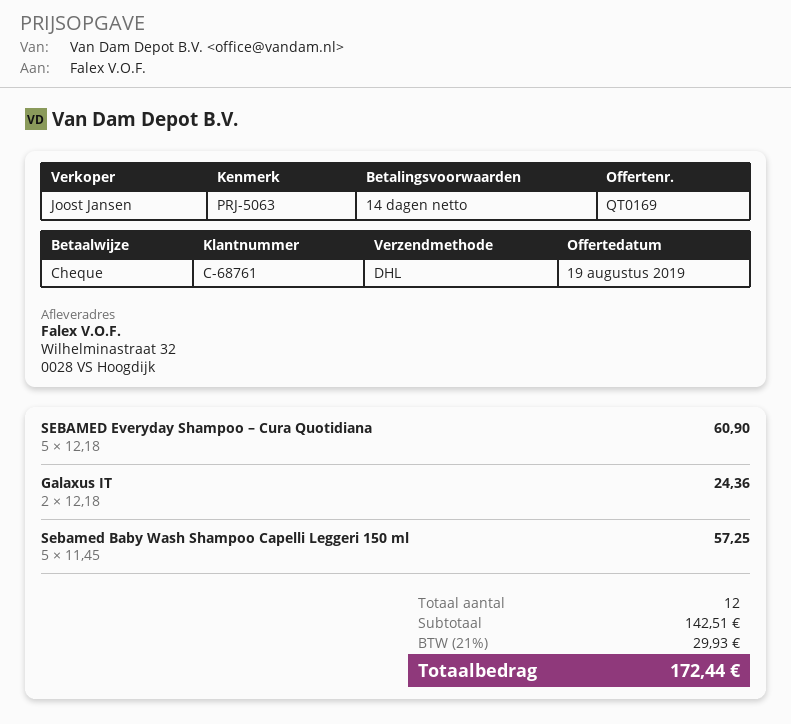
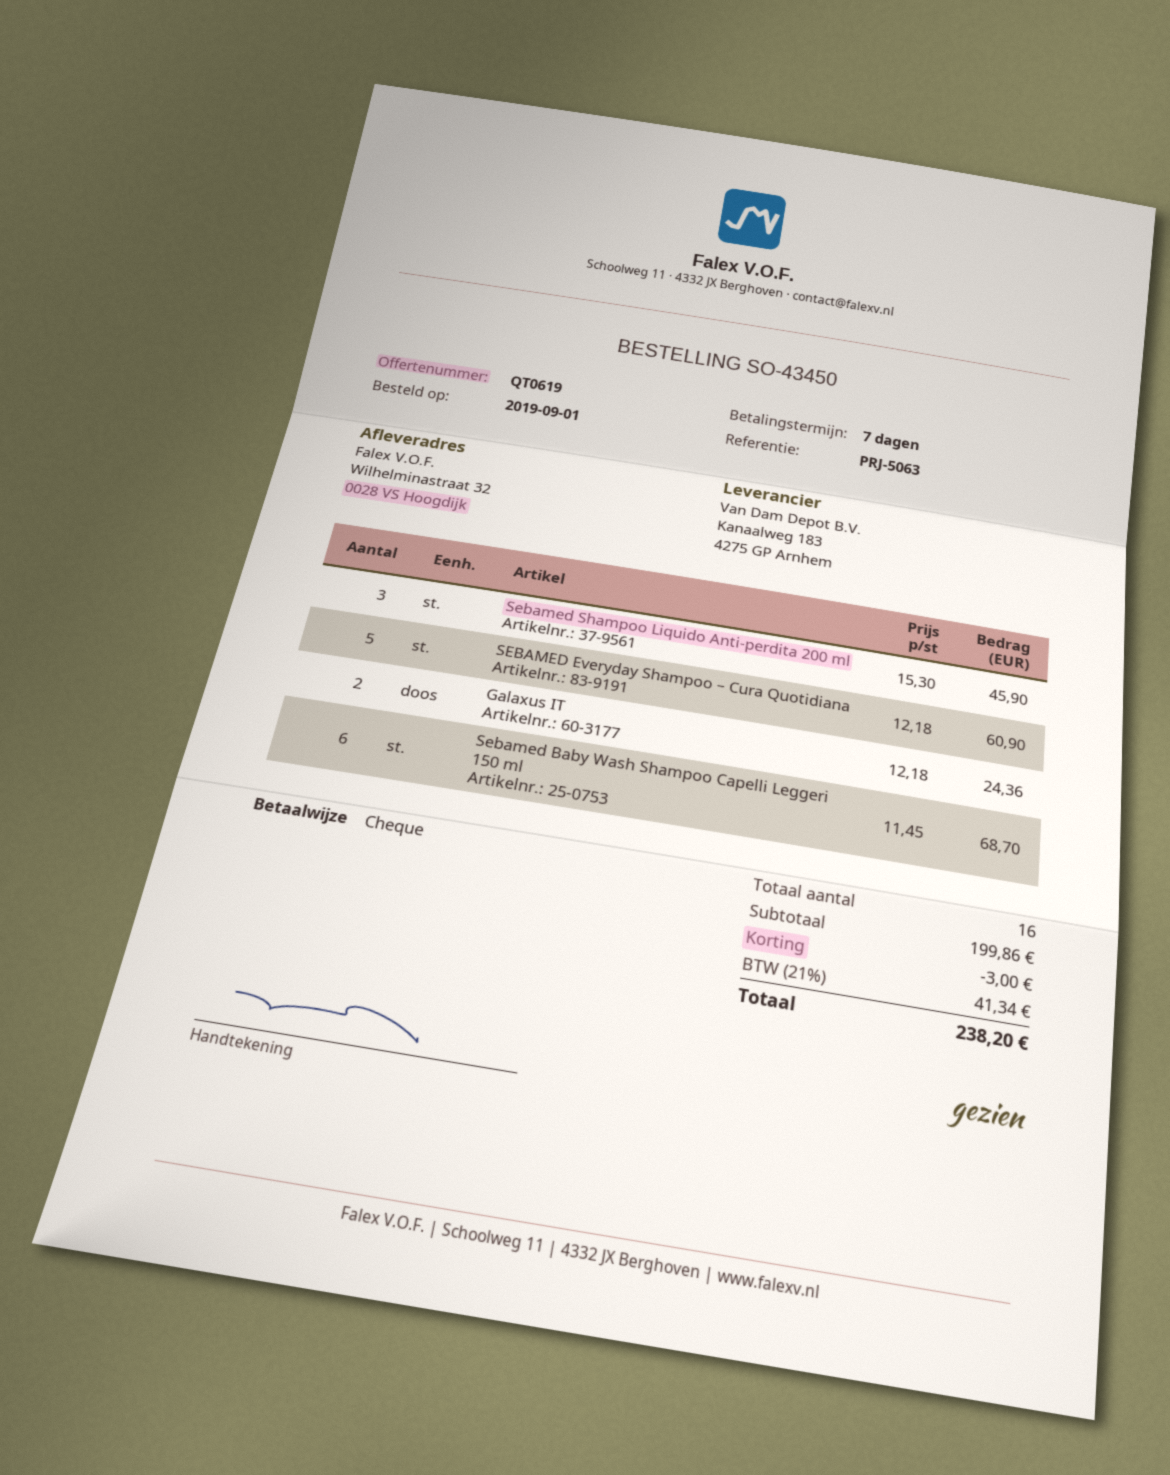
quote number: QT0169 -> QT0619
payment terms: 14 days -> 7 days
Sebamed Baby Wash Shampoo Capelli Leggeri 150 ml: 5 x 11.45 = 57.25 -> 6 x 11.45 = 68.70
Sebamed Shampoo Liquido Anti‑perdita 200 ml: none -> 3 x 15.30 = 45.90
total quantity: 12 -> 16
subtotal: 142.51 -> 199.86
discount: none -> 3.00
tax: 21% = 29.93 -> 21% = 41.34
total: 172.44 -> 238.20

